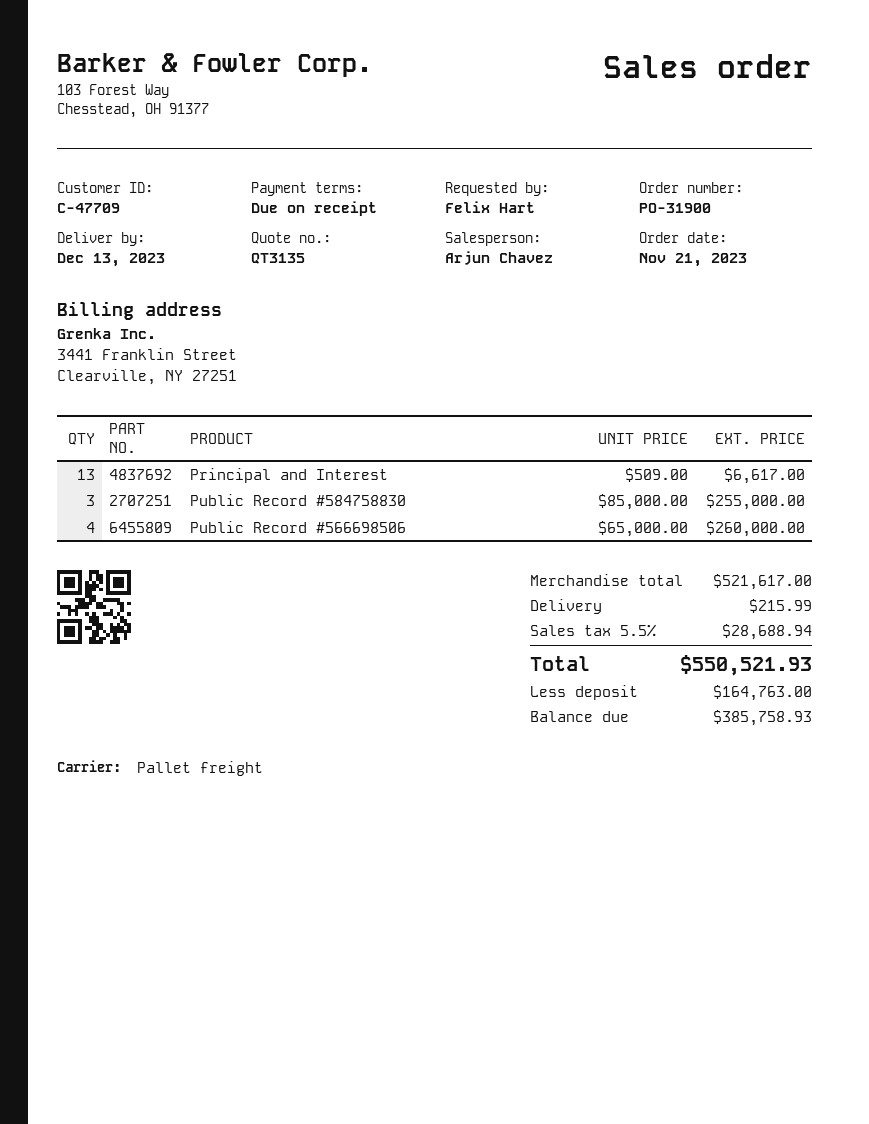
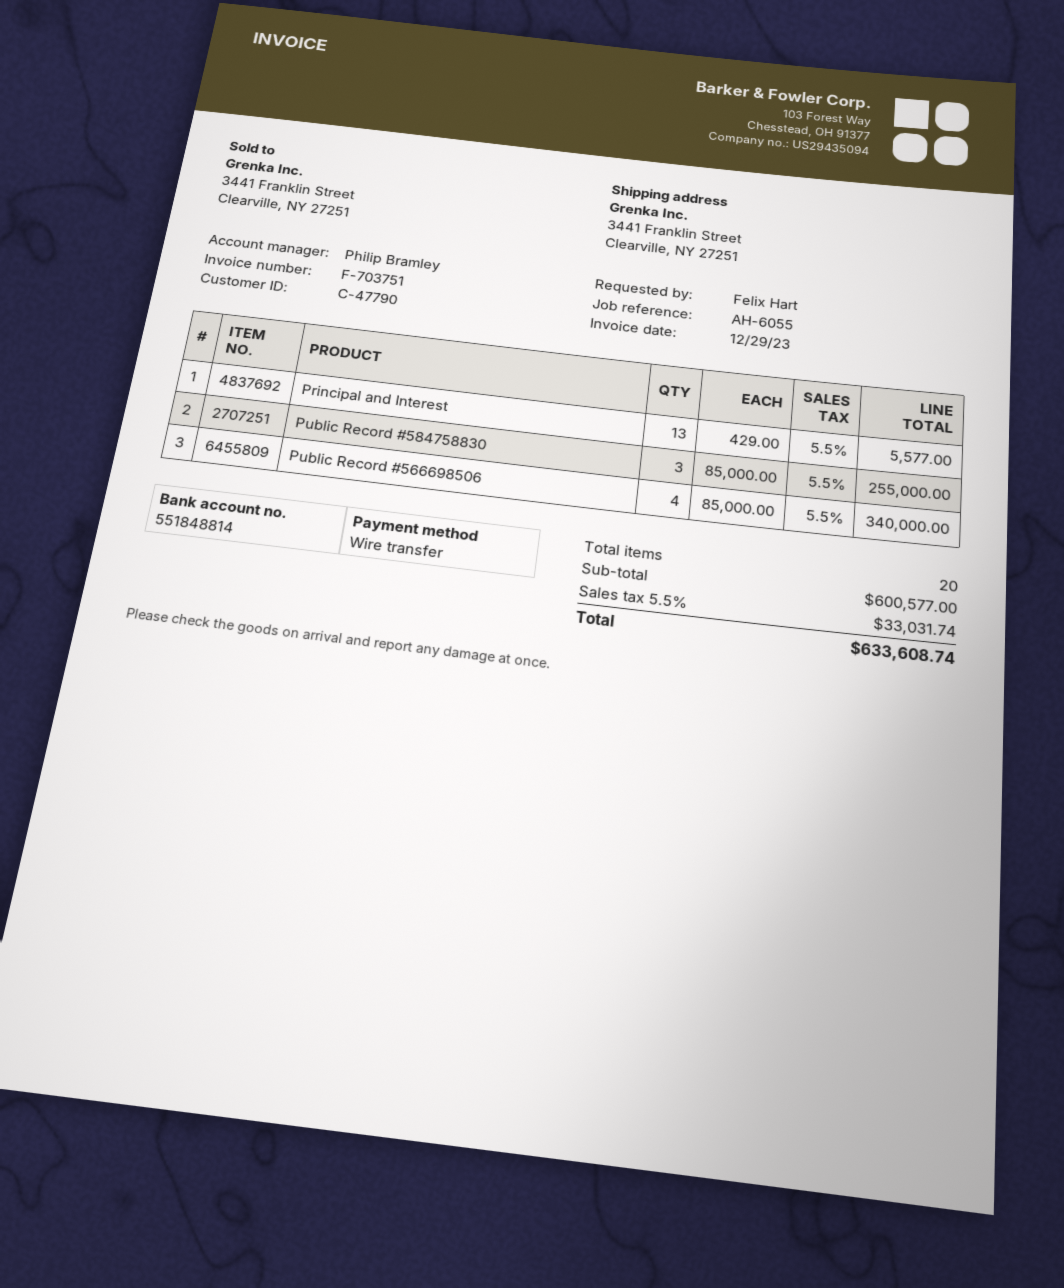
customer number: C-47709 -> C-47790
sales rep: Arjun Chavez -> Philip Bramley
Principal and Interest: 13 x 509.00 = 6617.00 -> 13 x 429.00 = 5577.00
Public Record #566698506: 4 x 65000.00 = 260000.00 -> 4 x 85000.00 = 340000.00
subtotal: 521617.00 -> 600577.00
shipping: 215.99 -> none
tax: 5.5% = 28688.94 -> 5.5% = 33031.74
total: 550521.93 -> 633608.74

